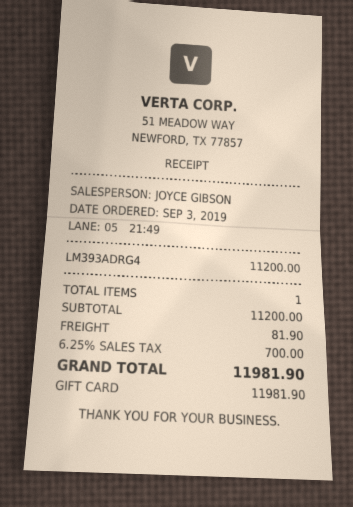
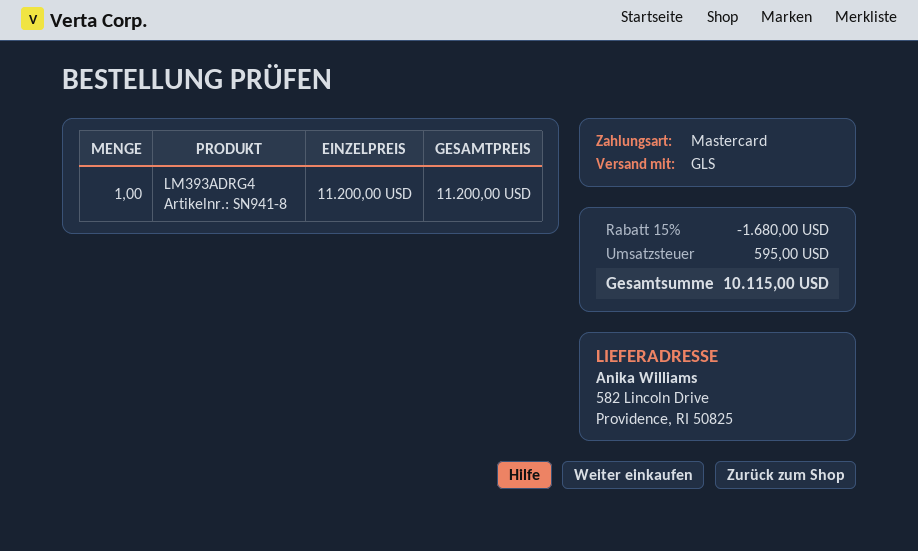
payment method: gift card -> Mastercard
discount: none -> 15% = 1680.00
shipping: 81.90 -> none
tax: 700.00 -> 595.00
total: 11981.90 -> 10115.00

